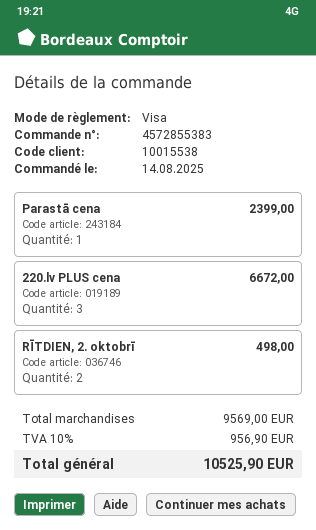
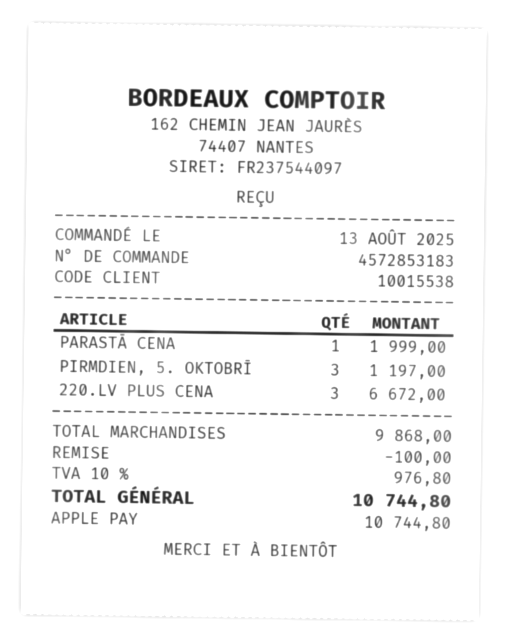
order number: 4572855383 -> 4572853183
order date: 2025-08-14 -> 2025-08-13
payment method: Visa -> Apple Pay
Parastā cena: 1 for 2399.00 -> 1 for 1999.00
RĪTDIEN, 2. oktobrī: 2 for 498.00 -> none
PIRMDIEN, 5. OKTOBRĪ: none -> 3 for 1197.00
subtotal: 9569.00 -> 9868.00
discount: none -> 100.00
tax: 10% = 956.90 -> 10% = 976.80
total: 10525.90 -> 10744.80

